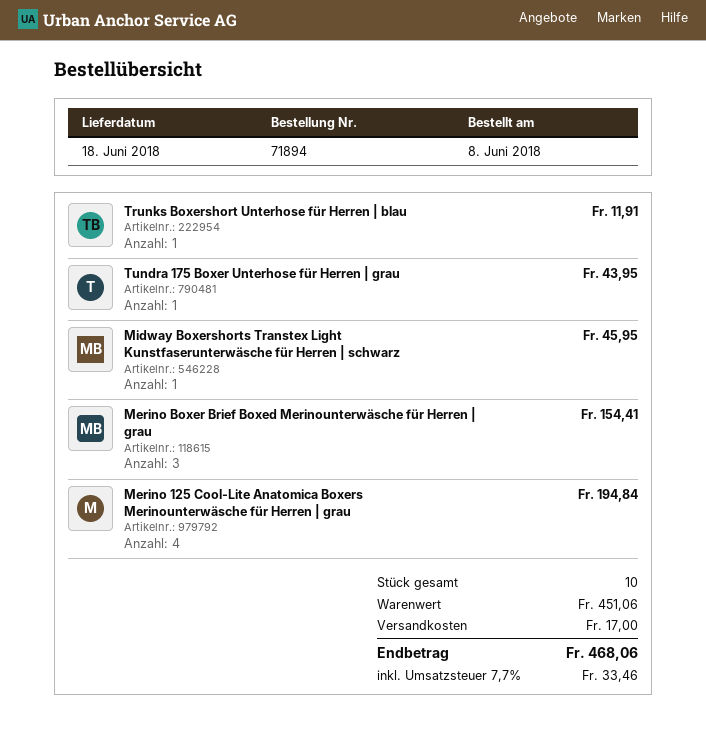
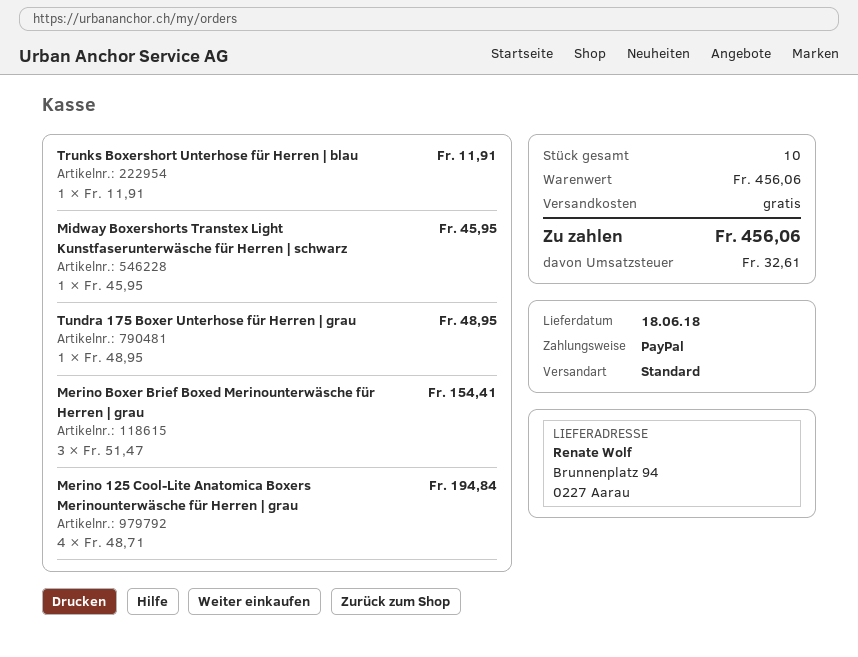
Tundra 175 Boxer Unterhose für Herren | grau: 1 for 43.95 -> 1 for 48.95
subtotal: 451.06 -> 456.06
shipping: 17.00 -> 0.00
tax: 33.46 -> 32.61
total: 468.06 -> 456.06

